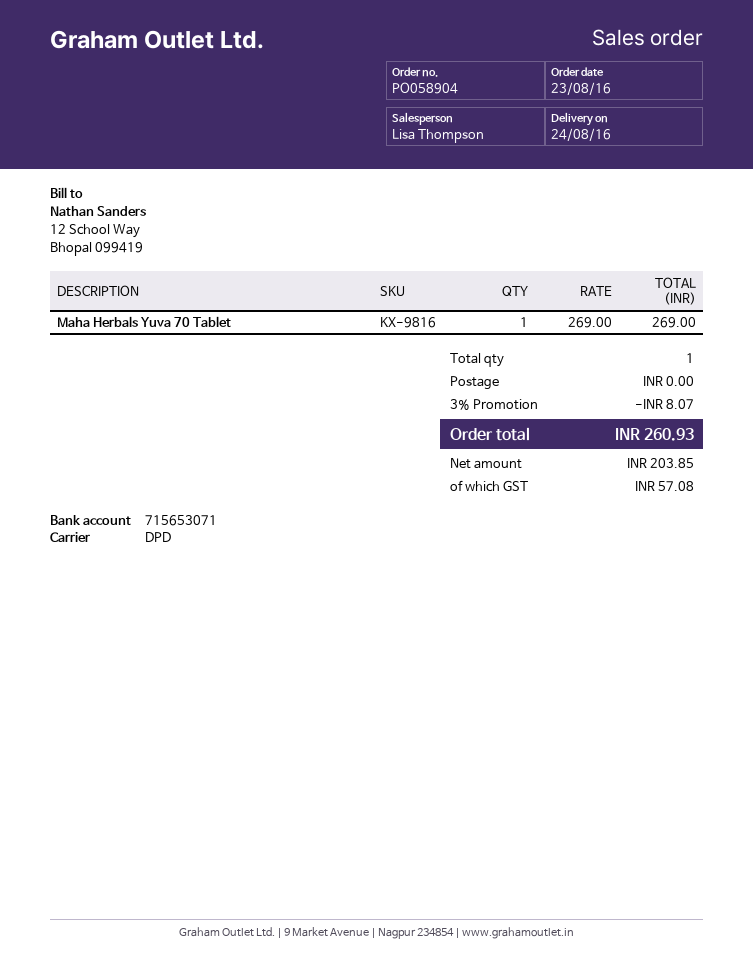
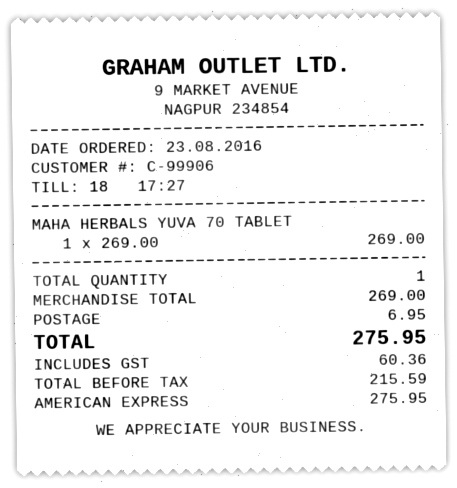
discount: 3% = 8.07 -> none
shipping: 0.00 -> 6.95
net: 203.85 -> 215.59
tax: 57.08 -> 60.36
total: 260.93 -> 275.95

